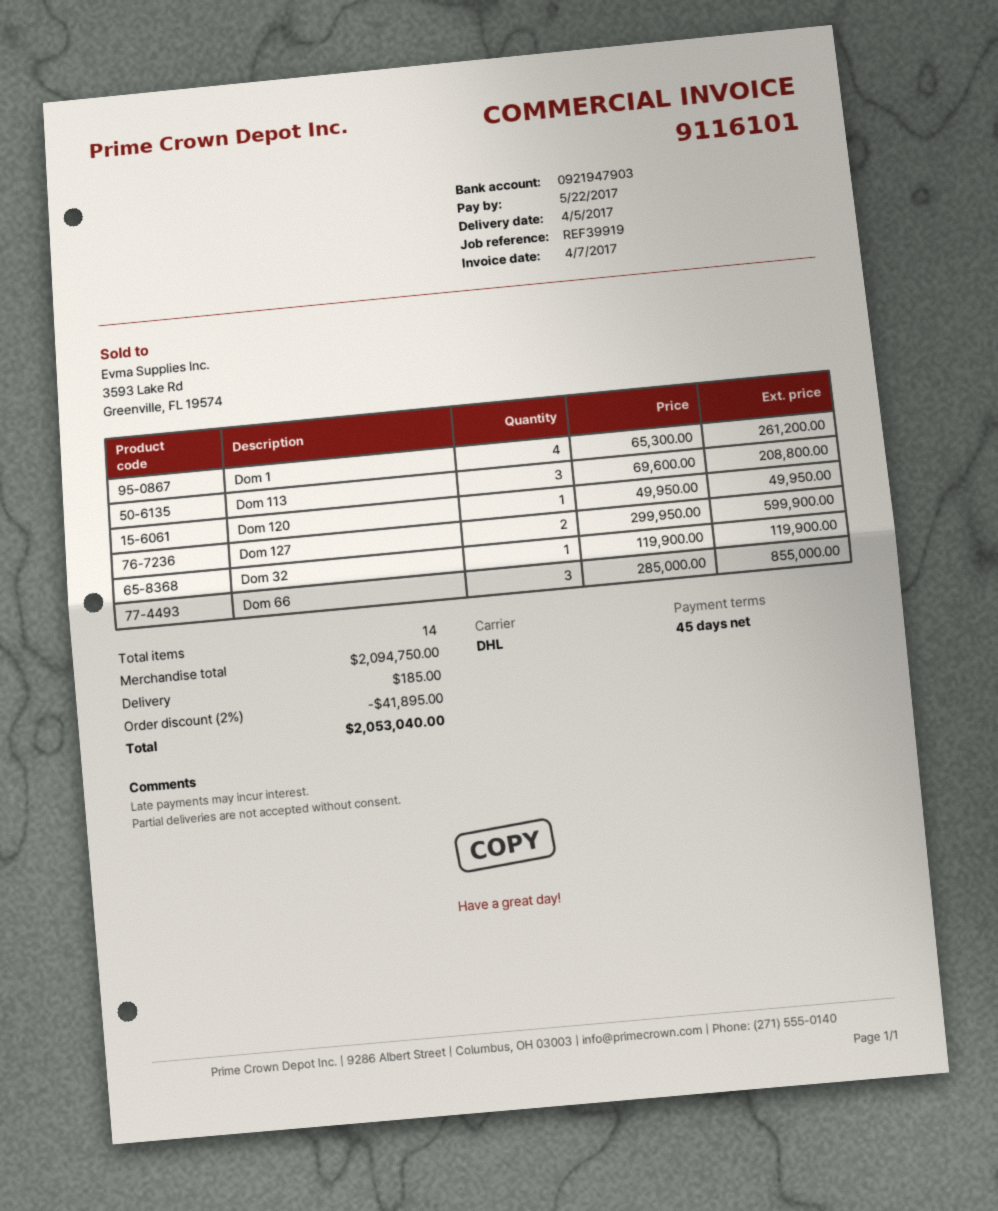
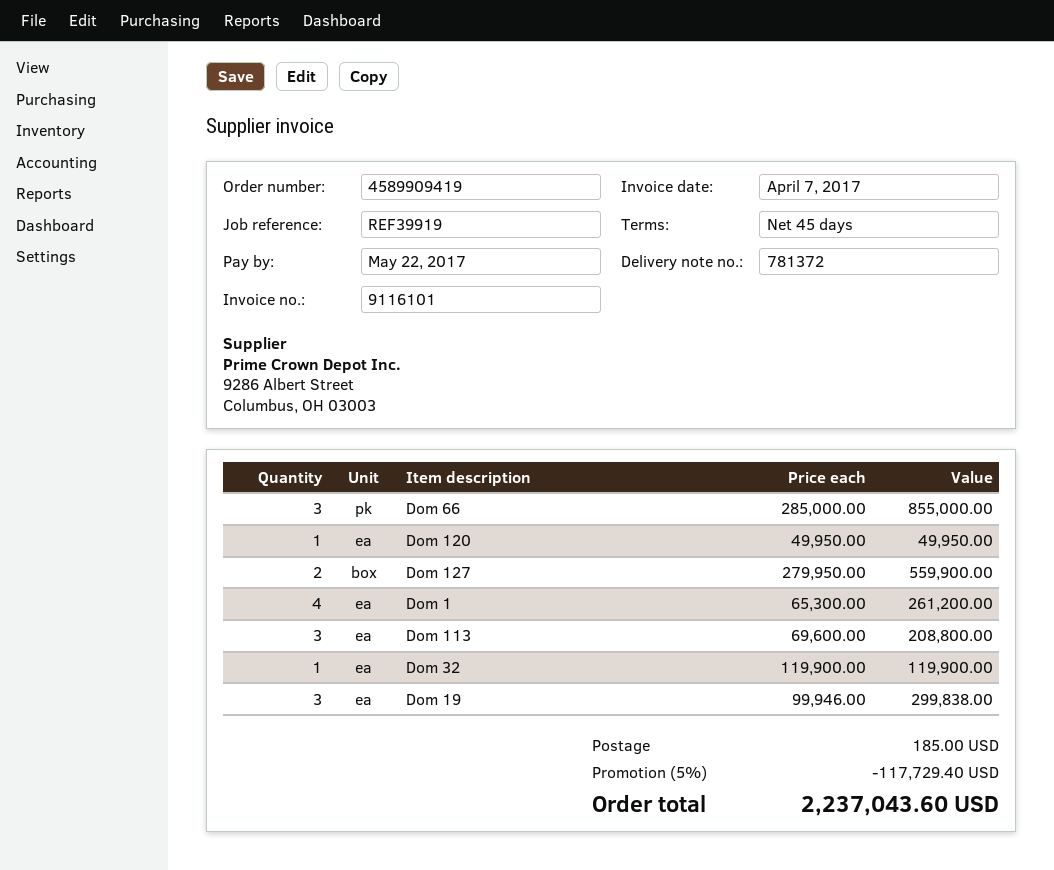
Dom 127: 2 x 299950.00 = 599900.00 -> 2 x 279950.00 = 559900.00
Dom 19: none -> 3 x 99946.00 = 299838.00
discount: 2% = 41895.00 -> 5% = 117729.40
total: 2053040.00 -> 2237043.60

